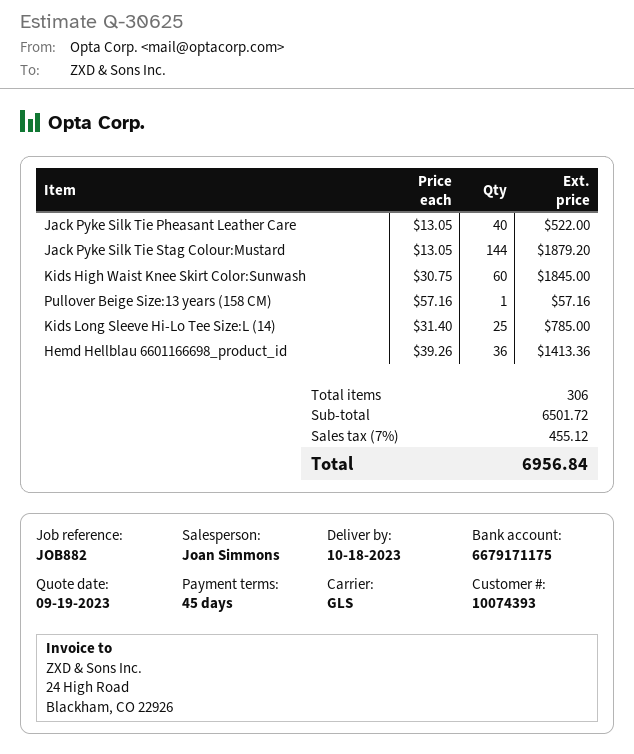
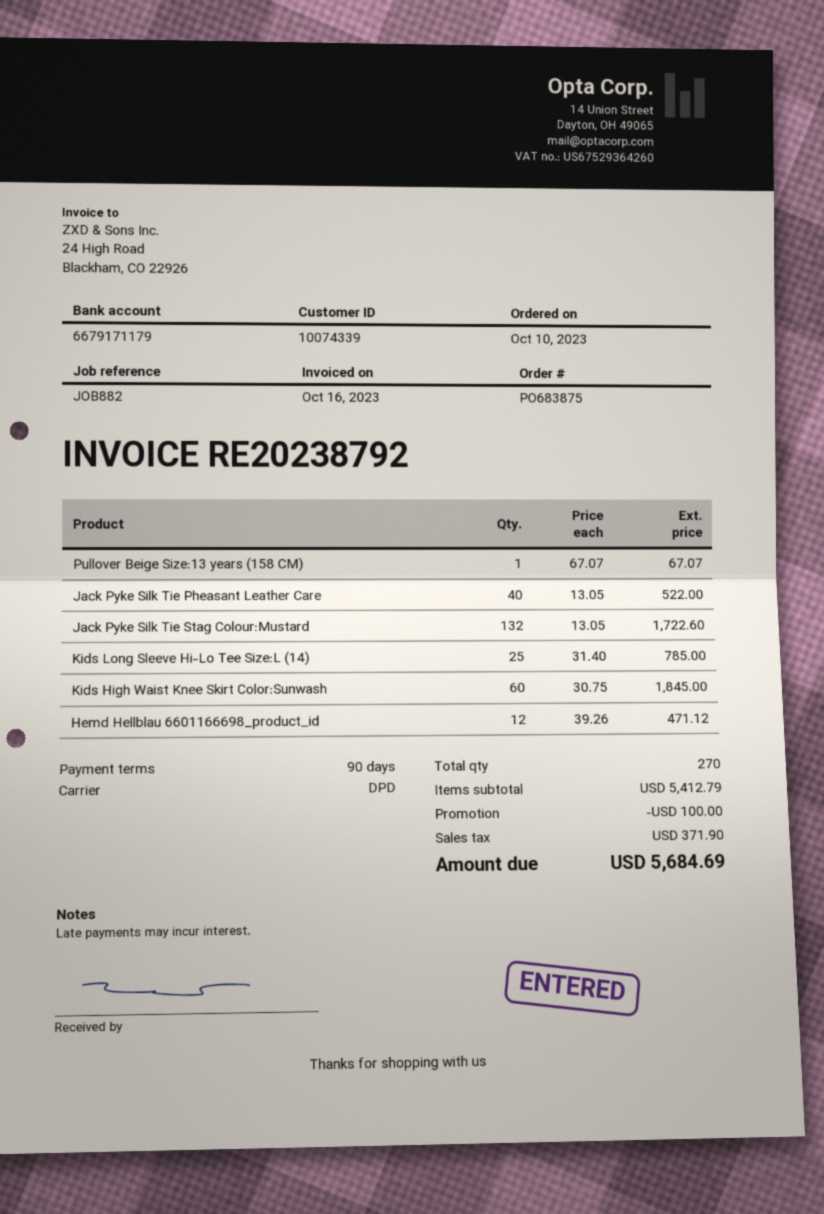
payment terms: 45 days -> 90 days
customer number: 10074393 -> 10074339
bank account: 6679171175 -> 6679171179
shipping method: GLS -> DPD
Jack Pyke Silk Tie Stag Colour:Mustard: 144 x 13.05 = 1879.20 -> 132 x 13.05 = 1722.60
Pullover Beige Size:13 years (158 CM): 1 x 57.16 = 57.16 -> 1 x 67.07 = 67.07
Hemd Hellblau 6601166698_product_id: 36 x 39.26 = 1413.36 -> 12 x 39.26 = 471.12
total quantity: 306 -> 270
subtotal: 6501.72 -> 5412.79
discount: none -> 100.00
tax: 455.12 -> 371.90
total: 6956.84 -> 5684.69

